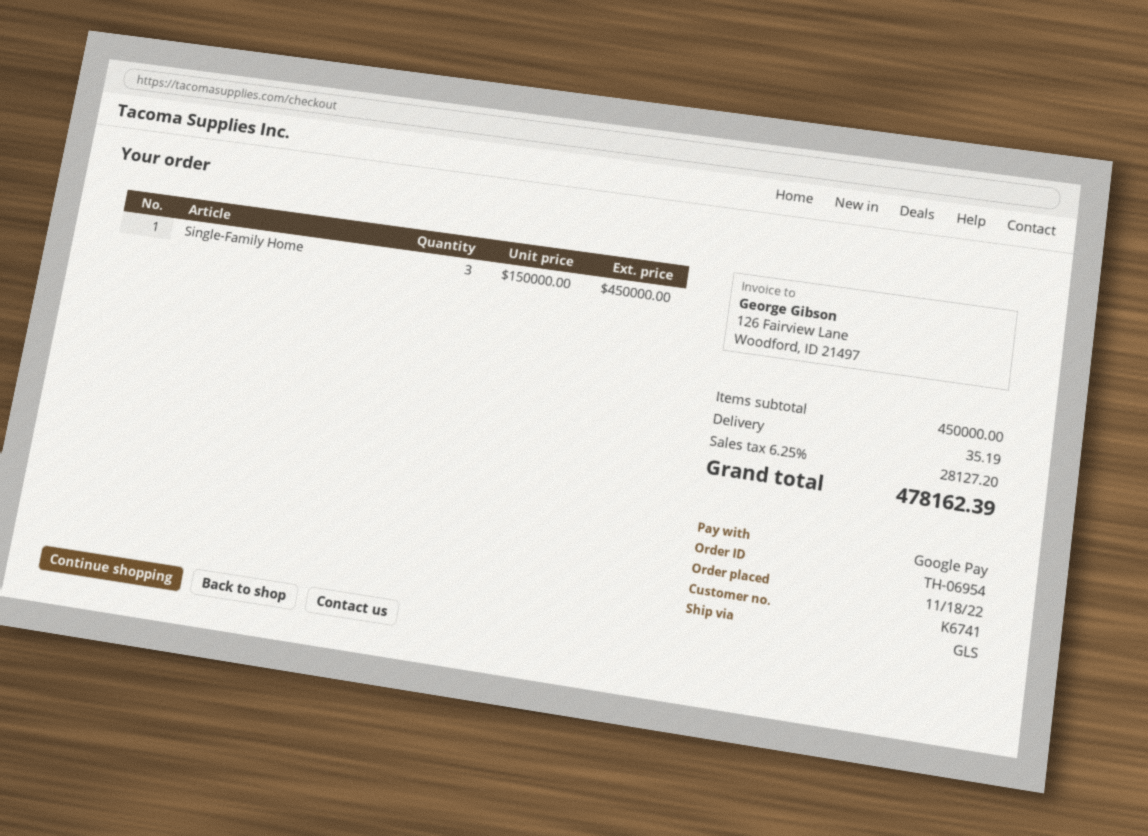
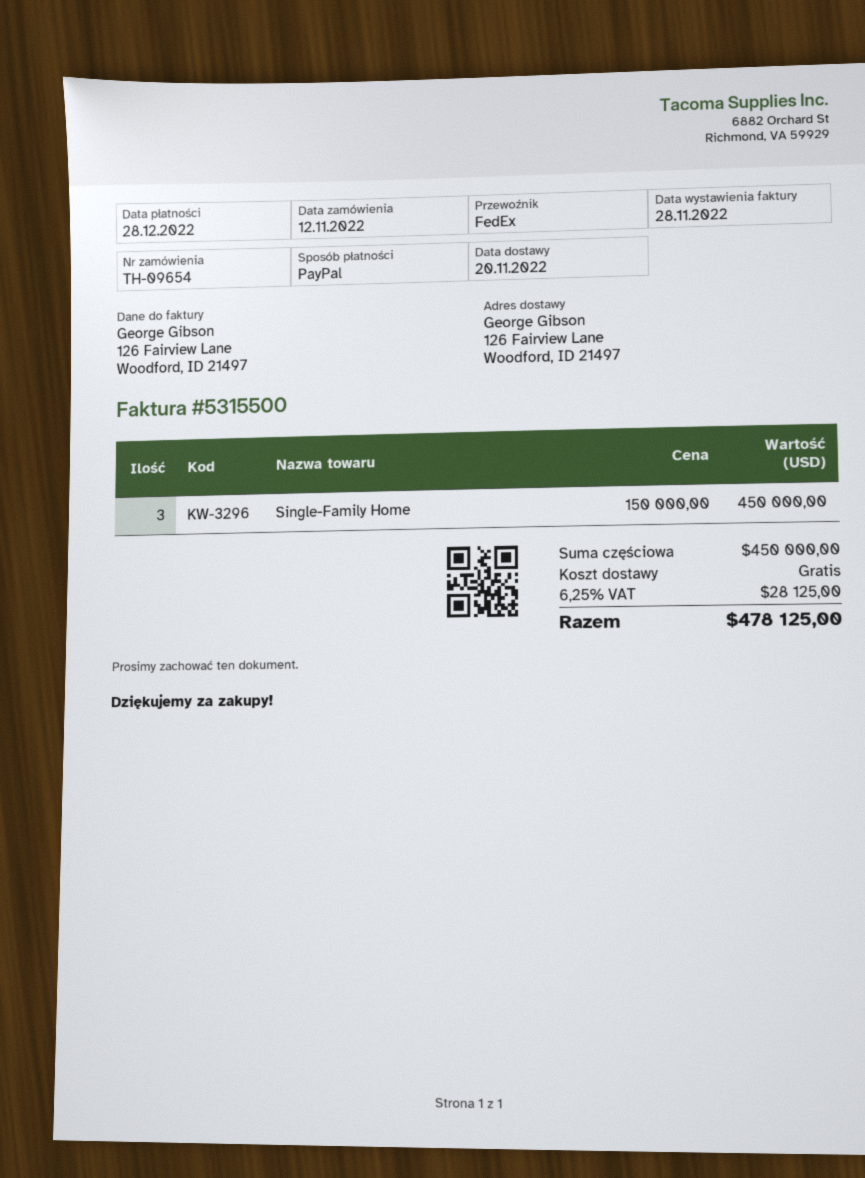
order number: TH-06954 -> TH-09654
order date: 2022-11-18 -> 2022-11-12
payment method: Google Pay -> PayPal
shipping method: GLS -> FedEx
shipping: 35.19 -> 0.00
tax: 6.25% = 28127.20 -> 6.25% = 28125.00
total: 478162.39 -> 478125.00

